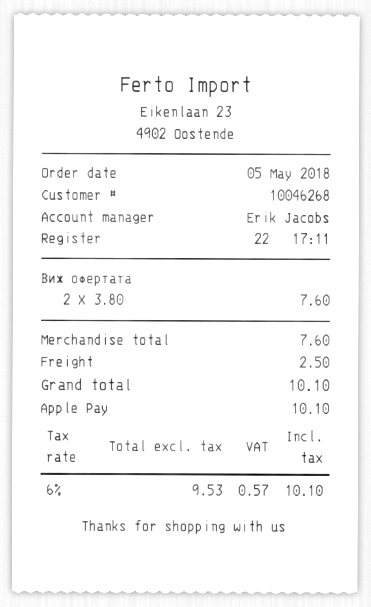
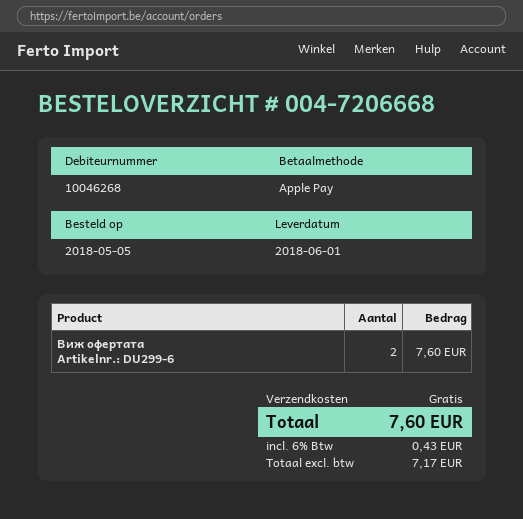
shipping: 2.50 -> 0.00
net: 9.53 -> 7.17
tax: 6% = 0.57 -> 6% = 0.43
total: 10.10 -> 7.60

